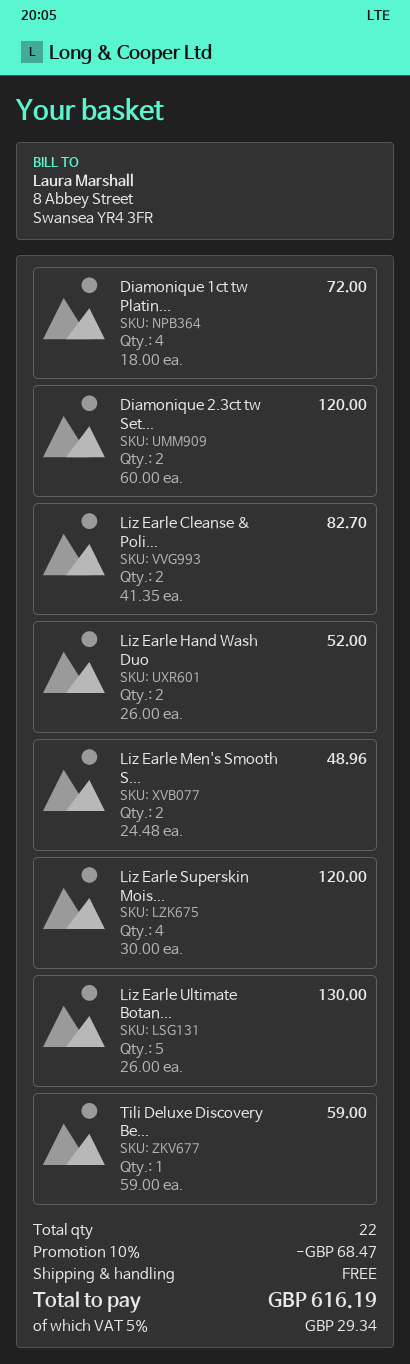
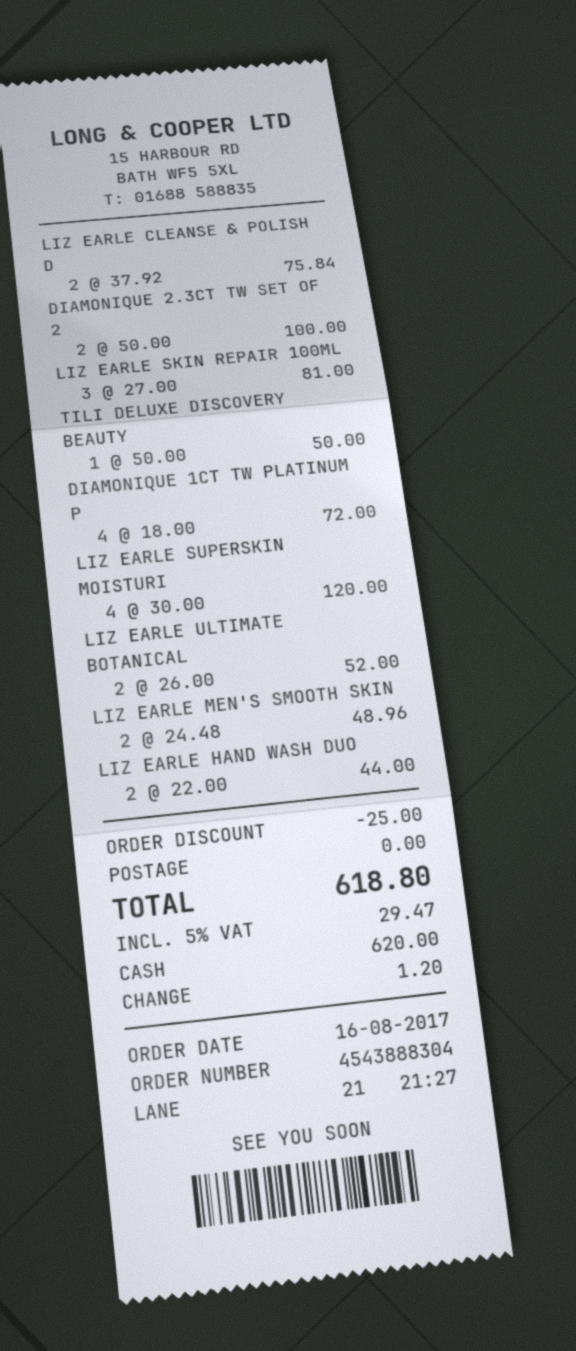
Diamonique 2.3ct tw Set...: 2 x 60.00 = 120.00 -> 2 x 50.00 = 100.00
Liz Earle Cleanse & Poli...: 2 x 41.35 = 82.70 -> 2 x 37.92 = 75.84
Liz Earle Hand Wash Duo: 2 x 26.00 = 52.00 -> 2 x 22.00 = 44.00
Liz Earle Ultimate Botan...: 5 x 26.00 = 130.00 -> 2 x 26.00 = 52.00
Tili Deluxe Discovery Be...: 1 x 59.00 = 59.00 -> 1 x 50.00 = 50.00
LIZ EARLE SKIN REPAIR 100ML: none -> 3 x 27.00 = 81.00
discount: 68.47 -> 25.00
tax: 5% = 29.34 -> 5% = 29.47
total: 616.19 -> 618.80

